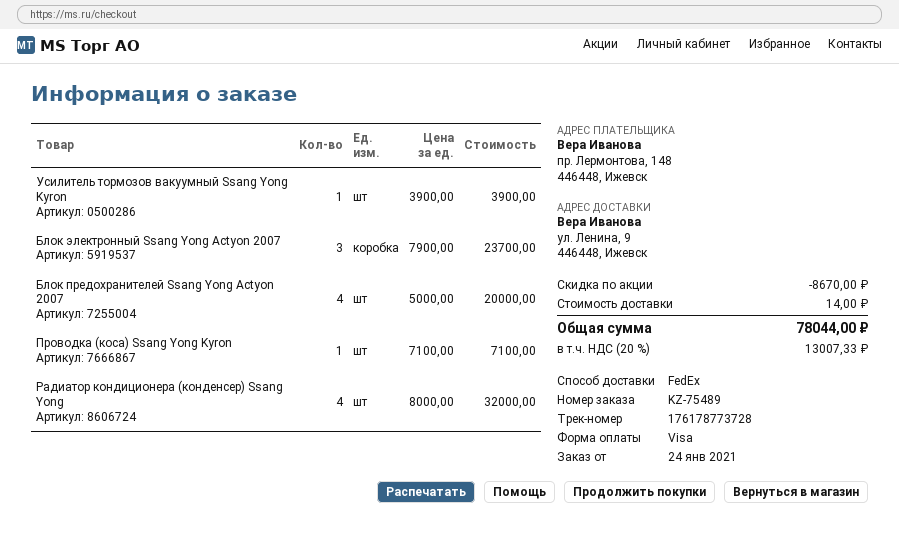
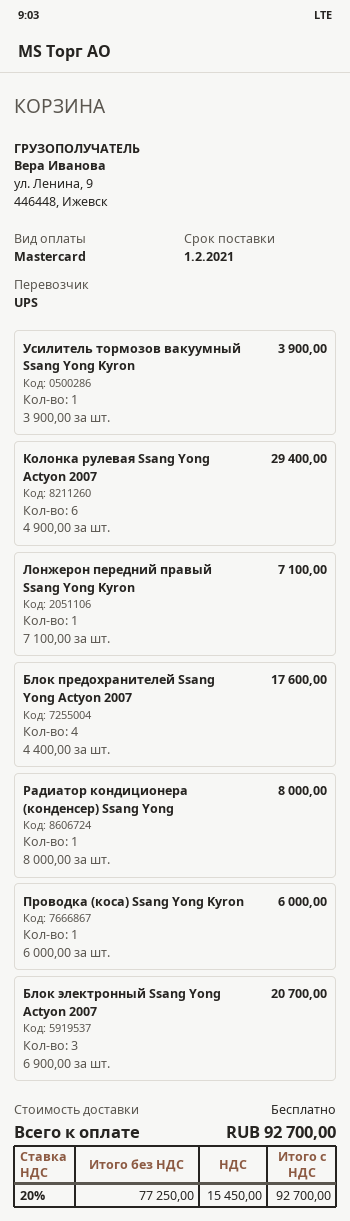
payment method: Visa -> Mastercard
shipping method: FedEx -> UPS
Блок электронный Ssang Yong Actyon 2007: 3 x 7900.00 = 23700.00 -> 3 x 6900.00 = 20700.00
Блок предохранителей Ssang Yong Actyon 2007: 4 x 5000.00 = 20000.00 -> 4 x 4400.00 = 17600.00
Проводка (коса) Ssang Yong Kyron: 1 x 7100.00 = 7100.00 -> 1 x 6000.00 = 6000.00
Радиатор кондиционера (конденсер) Ssang Yong: 4 x 8000.00 = 32000.00 -> 1 x 8000.00 = 8000.00
Колонка рулевая Ssang Yong Actyon 2007: none -> 6 x 4900.00 = 29400.00
Лонжерон передний правый Ssang Yong Kyron: none -> 1 x 7100.00 = 7100.00
discount: 8670.00 -> none
shipping: 14.00 -> 0.00
tax: 20% = 13007.33 -> 20% = 15450.00
total: 78044.00 -> 92700.00

